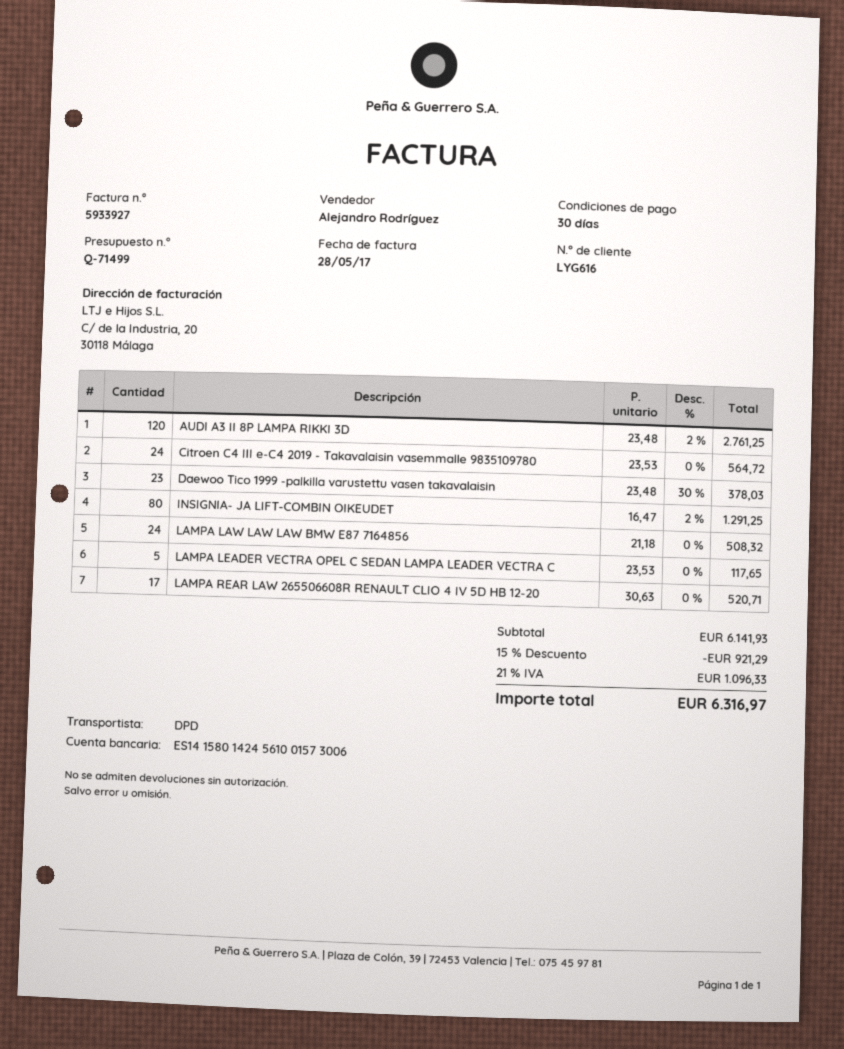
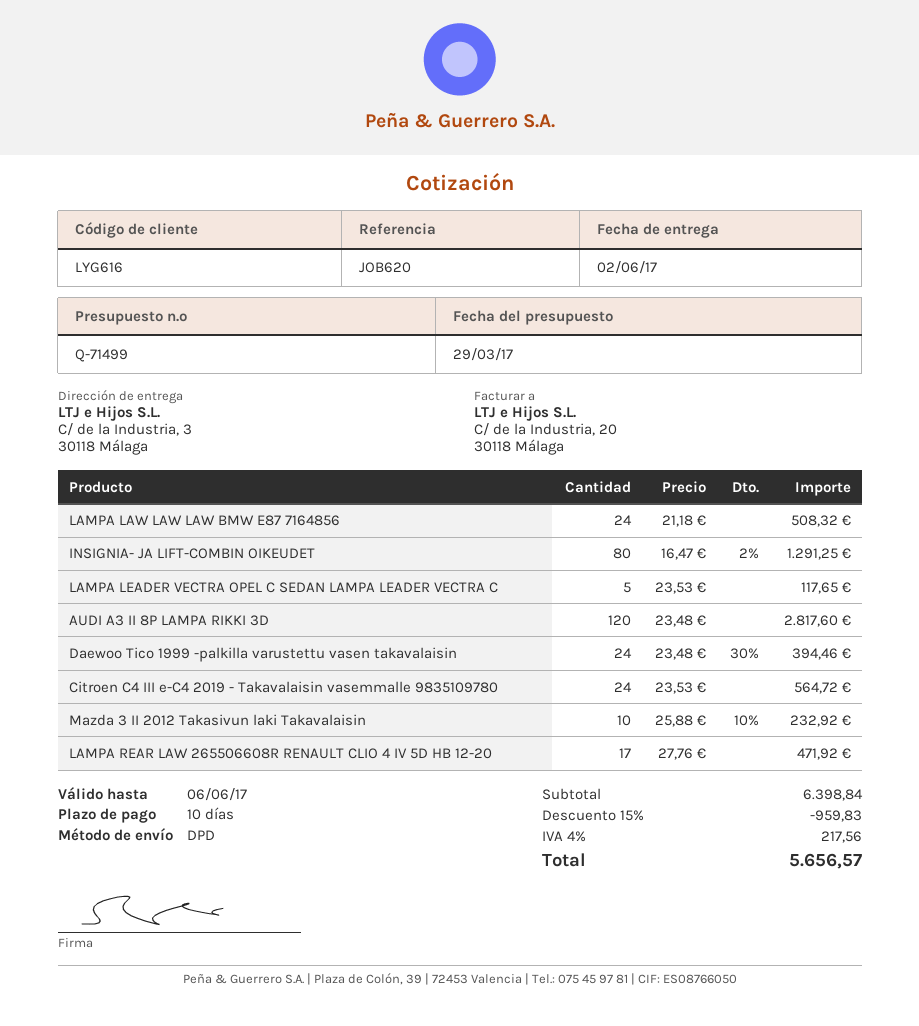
payment terms: 30 days -> 10 days
AUDI A3 II 8P LAMPA RIKKI 3D: 120 x 23.48 - 2% = 2761.25 -> 120 x 23.48 = 2817.60
Daewoo Tico 1999 -palkilla varustettu vasen takavalaisin: 23 x 23.48 - 30% = 378.03 -> 24 x 23.48 - 30% = 394.46
LAMPA REAR LAW 265506608R RENAULT CLIO 4 IV 5D HB 12-20: 17 x 30.63 = 520.71 -> 17 x 27.76 = 471.92
Mazda 3 II 2012 Takasivun laki Takavalaisin: none -> 10 x 25.88 - 10% = 232.92
subtotal: 6141.93 -> 6398.84
discount: 15% = 921.29 -> 15% = 959.83
tax: 21% = 1096.33 -> 4% = 217.56
total: 6316.97 -> 5656.57

